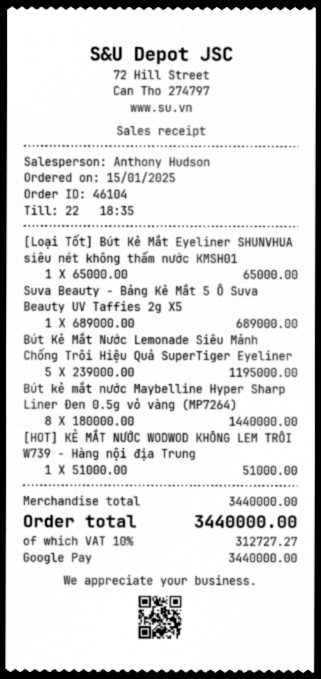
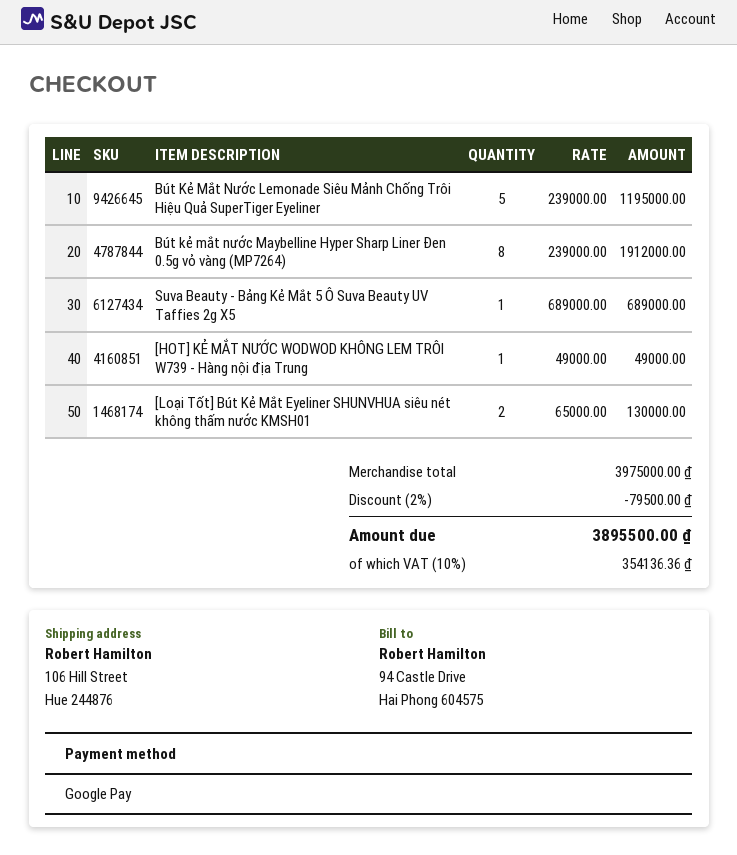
[Loại Tốt] Bút Kẻ Mắt Eyeliner SHUNVHUA siêu nét không thấm nước KMSH01: 1 x 65000.00 = 65000.00 -> 2 x 65000.00 = 130000.00
Bút kẻ mắt nước Maybelline Hyper Sharp Liner Đen 0.5g vỏ vàng (MP7264): 8 x 180000.00 = 1440000.00 -> 8 x 239000.00 = 1912000.00
[HOT] KẺ MẮT NƯỚC WODWOD KHÔNG LEM TRÔI W739 - Hàng nội địa Trung: 1 x 51000.00 = 51000.00 -> 1 x 49000.00 = 49000.00
subtotal: 3440000.00 -> 3975000.00
discount: none -> 2% = 79500.00
tax: 10% = 312727.27 -> 10% = 354136.36
total: 3440000.00 -> 3895500.00

